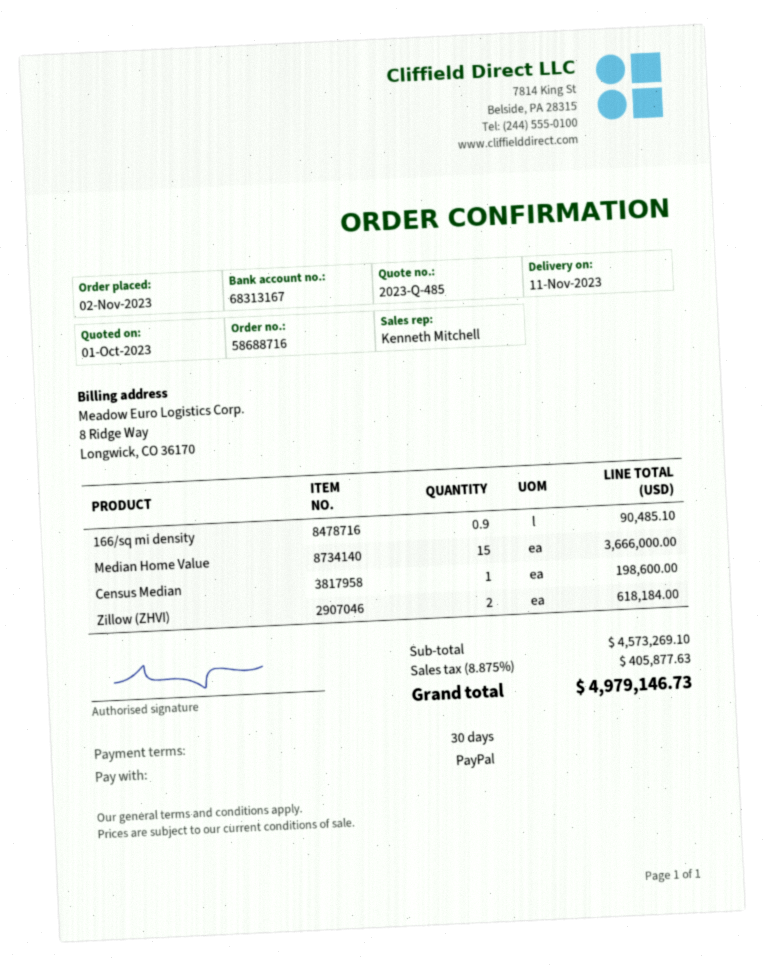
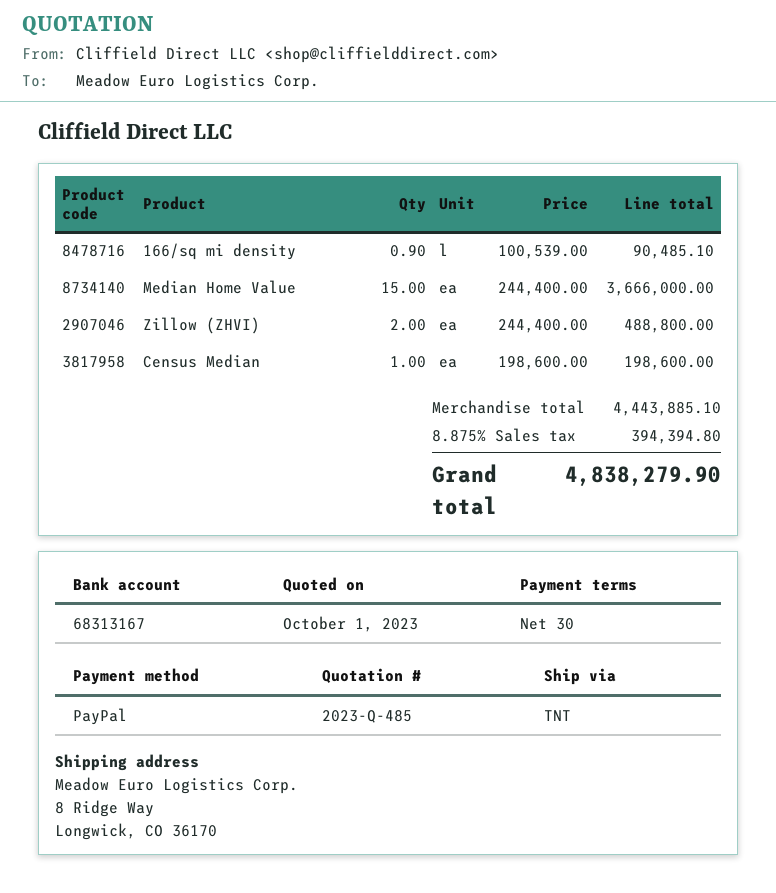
Zillow (ZHVI): 2 for 618184.00 -> 2 for 488800.00
subtotal: 4573269.10 -> 4443885.10
tax: 8.875% = 405877.63 -> 8.875% = 394394.80
total: 4979146.73 -> 4838279.90

